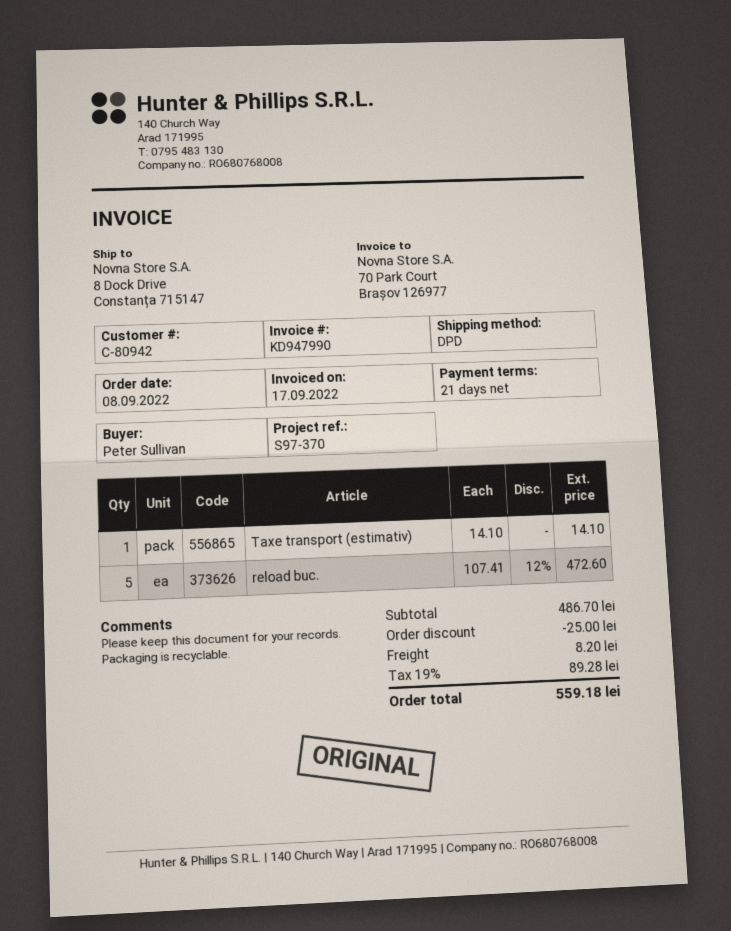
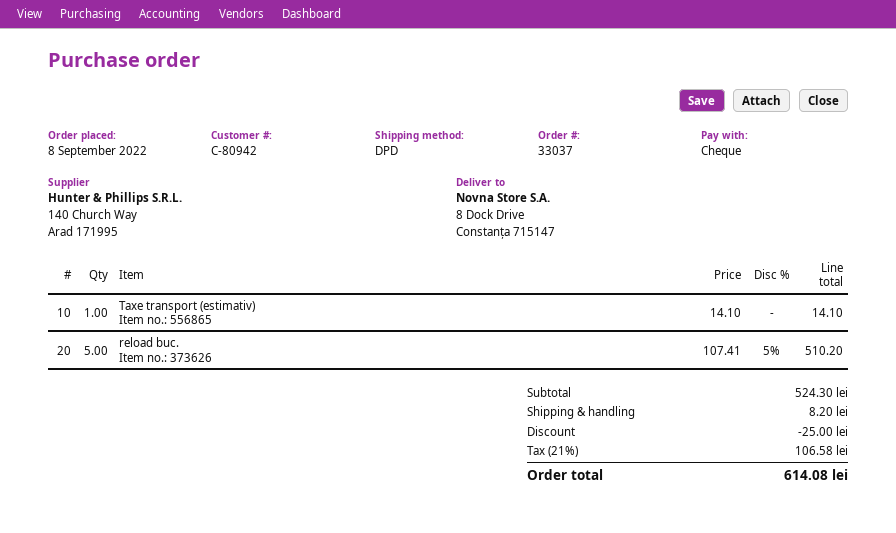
reload buc.: 5 x 107.41 - 12% = 472.60 -> 5 x 107.41 - 5% = 510.20
subtotal: 486.70 -> 524.30
tax: 19% = 89.28 -> 21% = 106.58
total: 559.18 -> 614.08

